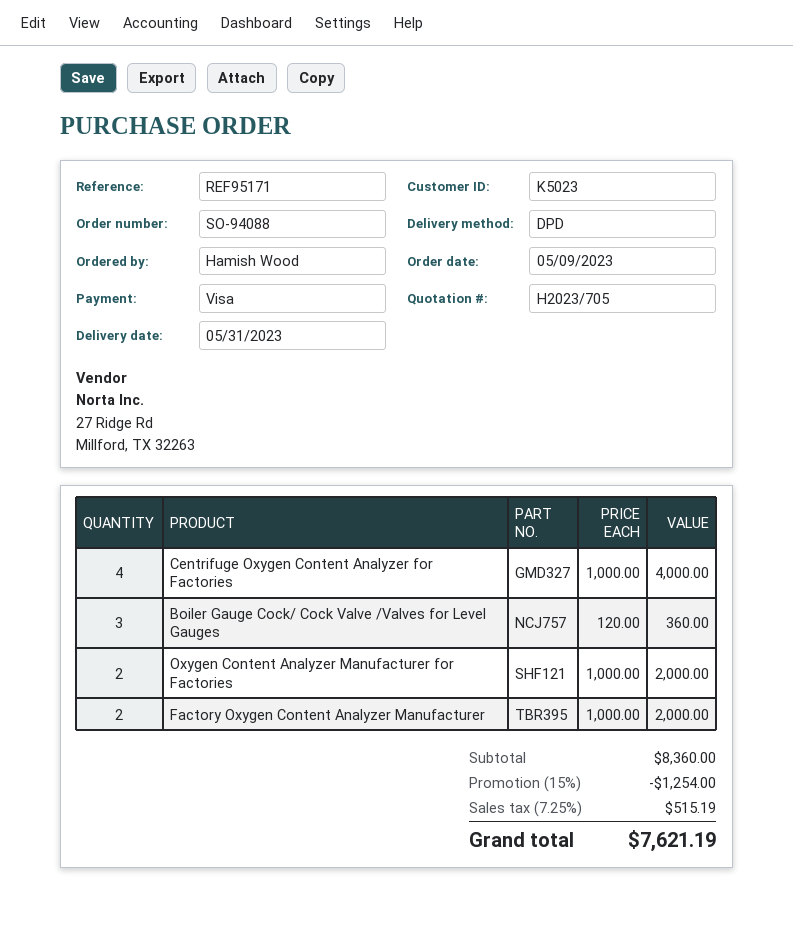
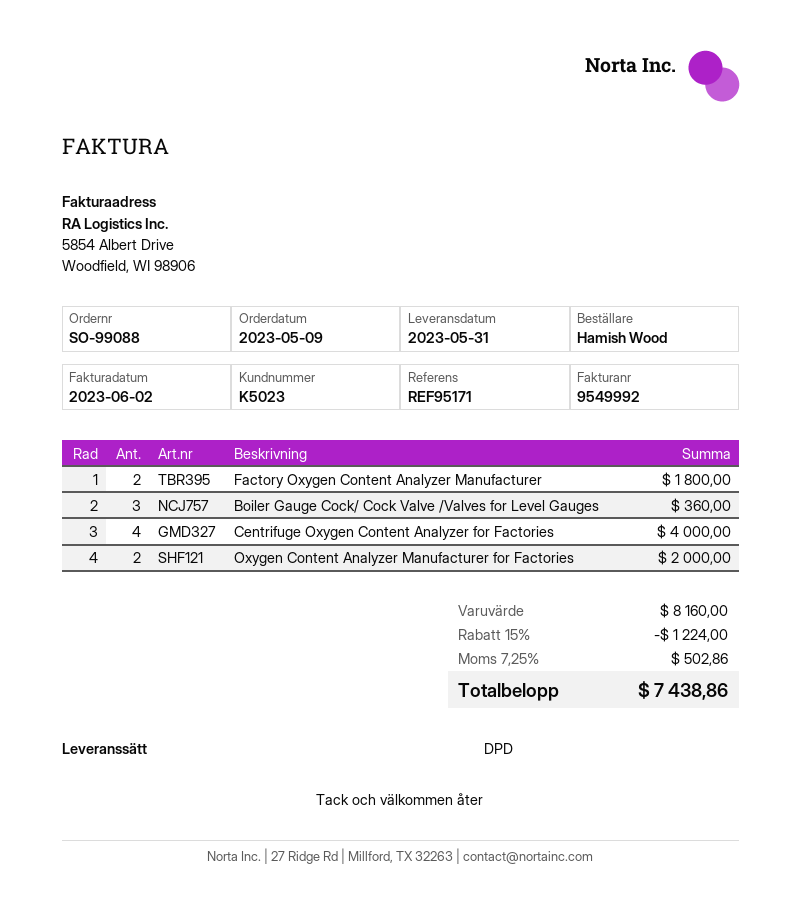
order number: SO-94088 -> SO-99088
Factory Oxygen Content Analyzer Manufacturer: 2 for 2000.00 -> 2 for 1800.00
subtotal: 8360.00 -> 8160.00
discount: 15% = 1254.00 -> 15% = 1224.00
tax: 7.25% = 515.19 -> 7.25% = 502.86
total: 7621.19 -> 7438.86

